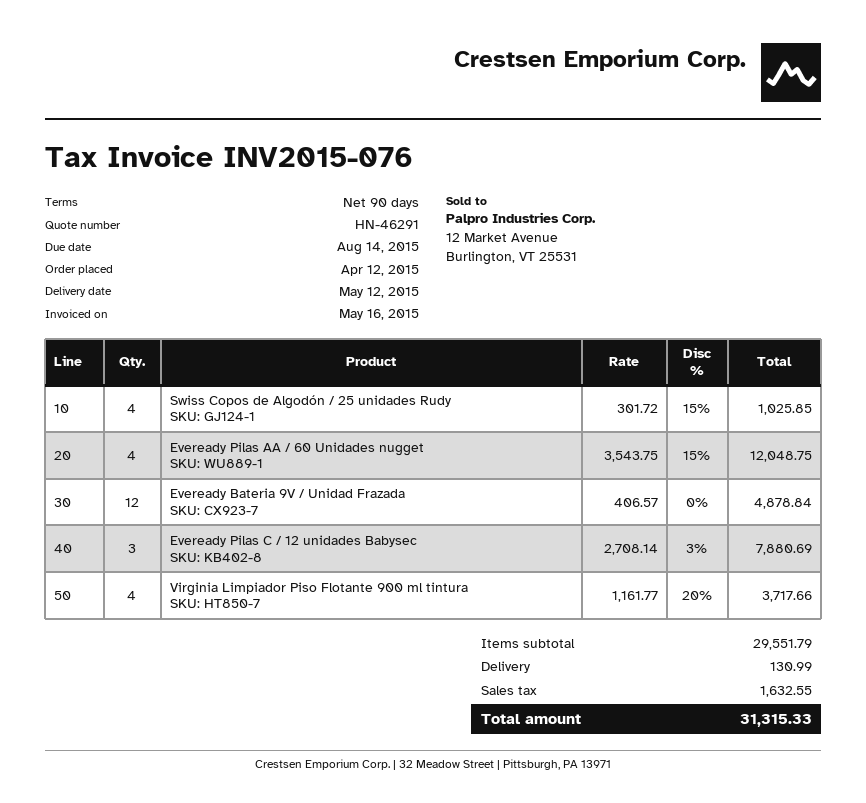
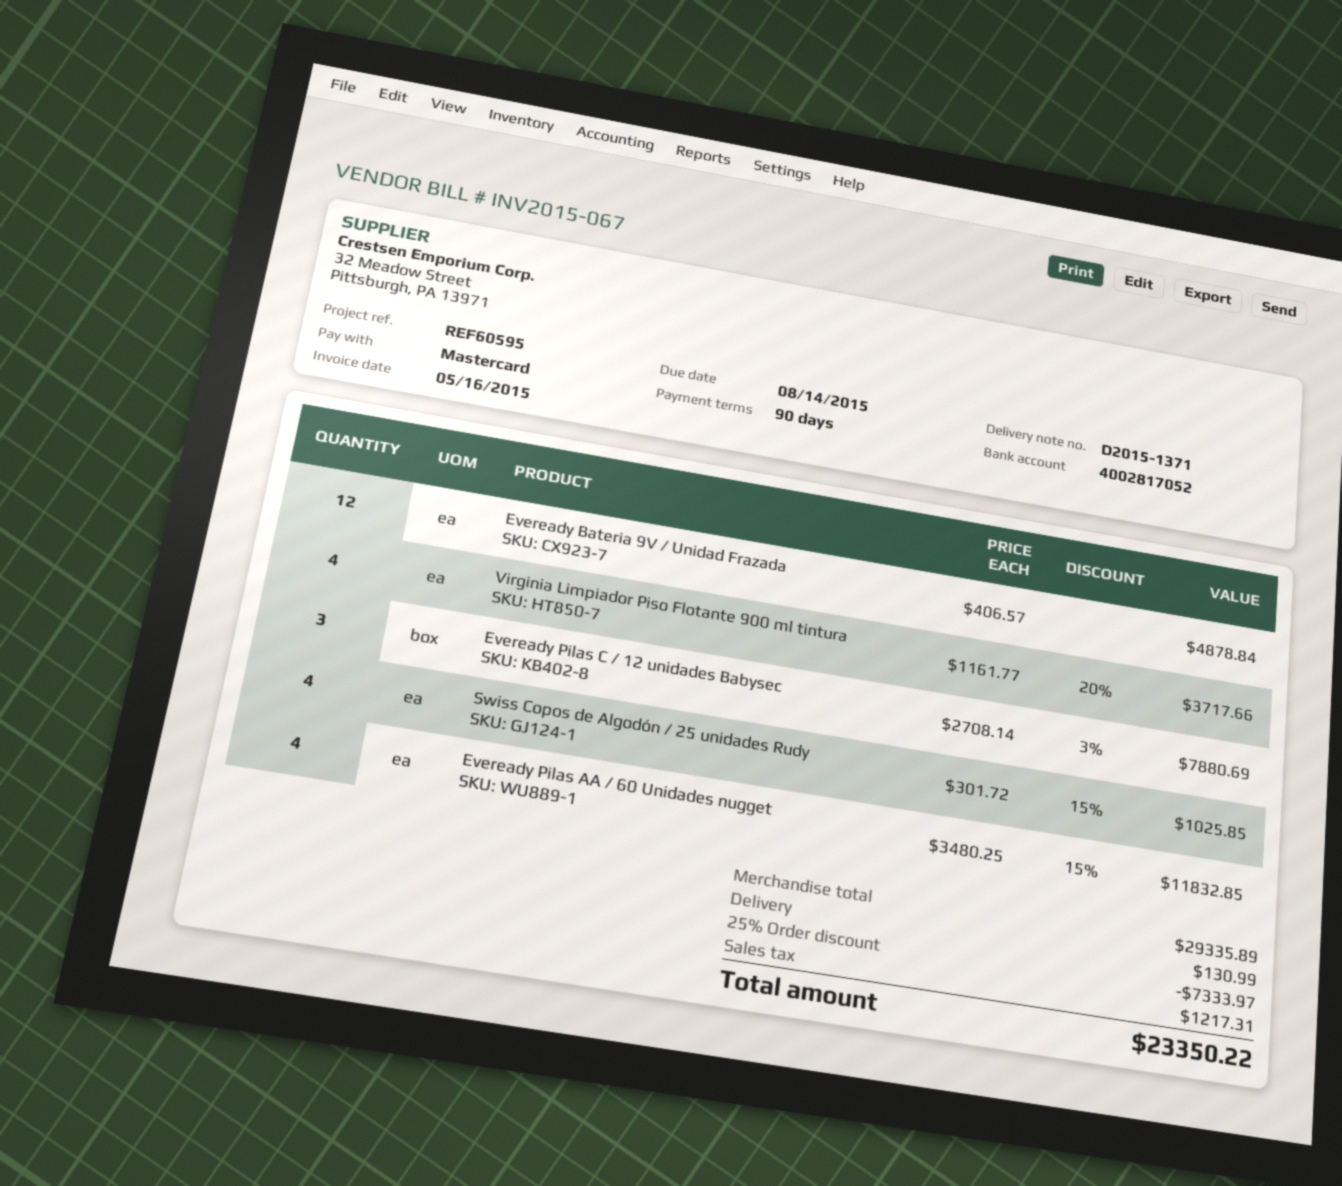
invoice number: INV2015-076 -> INV2015-067
Eveready Pilas AA / 60 Unidades nugget: 4 x 3543.75 - 15% = 12048.75 -> 4 x 3480.25 - 15% = 11832.85
subtotal: 29551.79 -> 29335.89
discount: none -> 25% = 7333.97
tax: 1632.55 -> 1217.31
total: 31315.33 -> 23350.22

